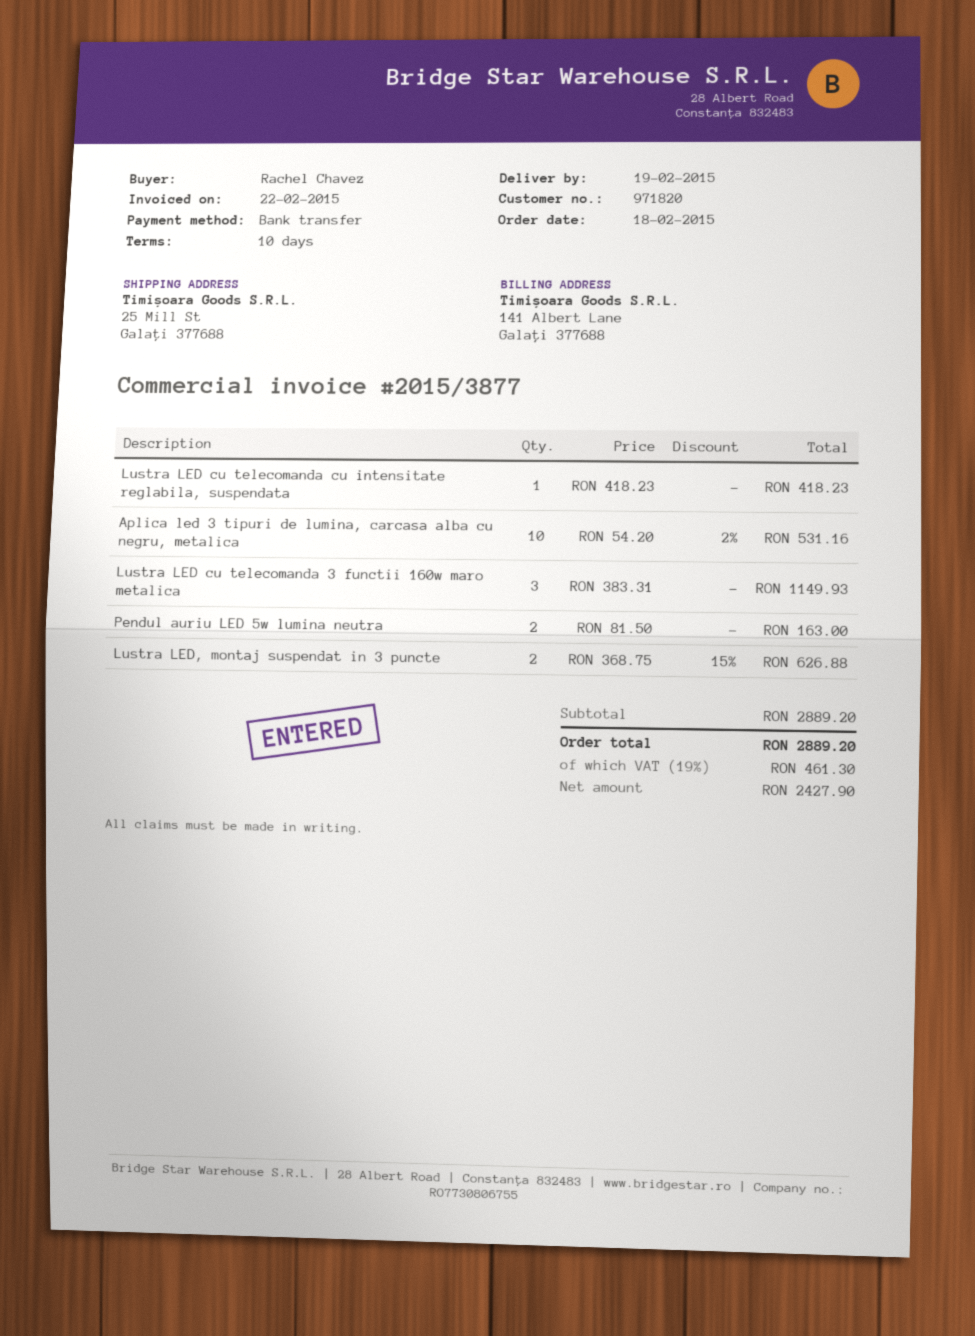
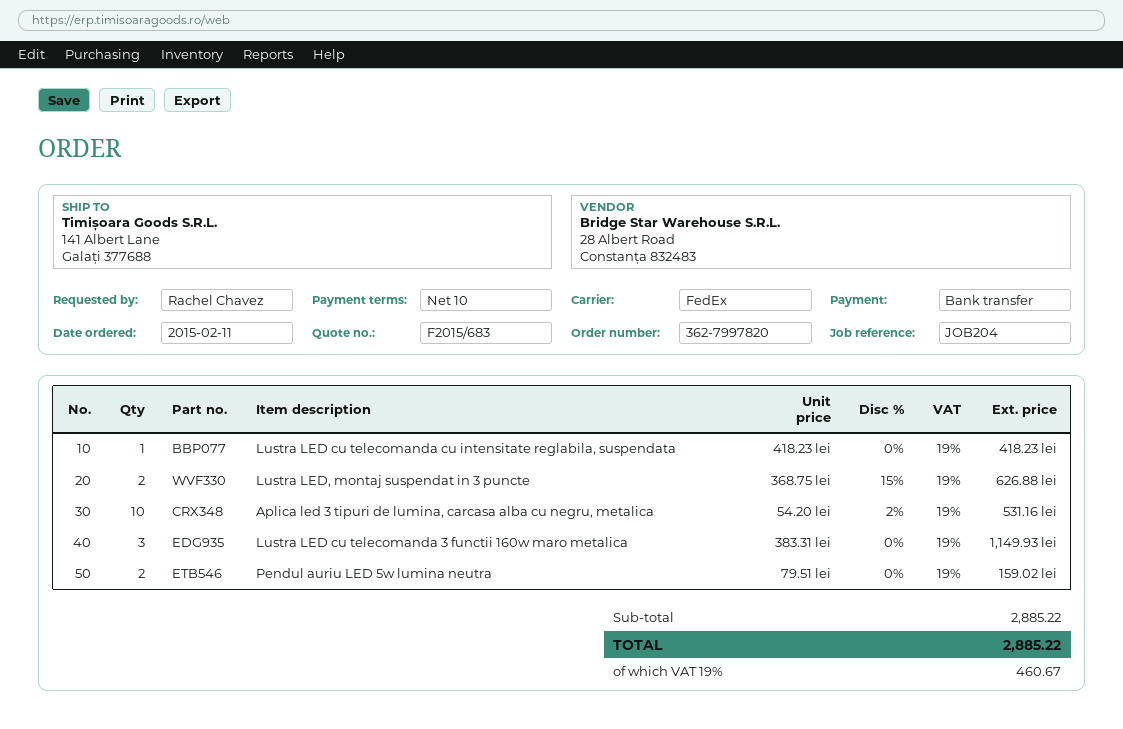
order date: 2015-02-18 -> 2015-02-11
ship to: 25 Mill St, Galați 377688 -> 141 Albert Lane, Galați 377688
Pendul auriu LED 5w lumina neutra: 2 x 81.50 = 163.00 -> 2 x 79.51 = 159.02
subtotal: 2889.20 -> 2885.22
tax: 19% = 461.30 -> 19% = 460.67
total: 2889.20 -> 2885.22

